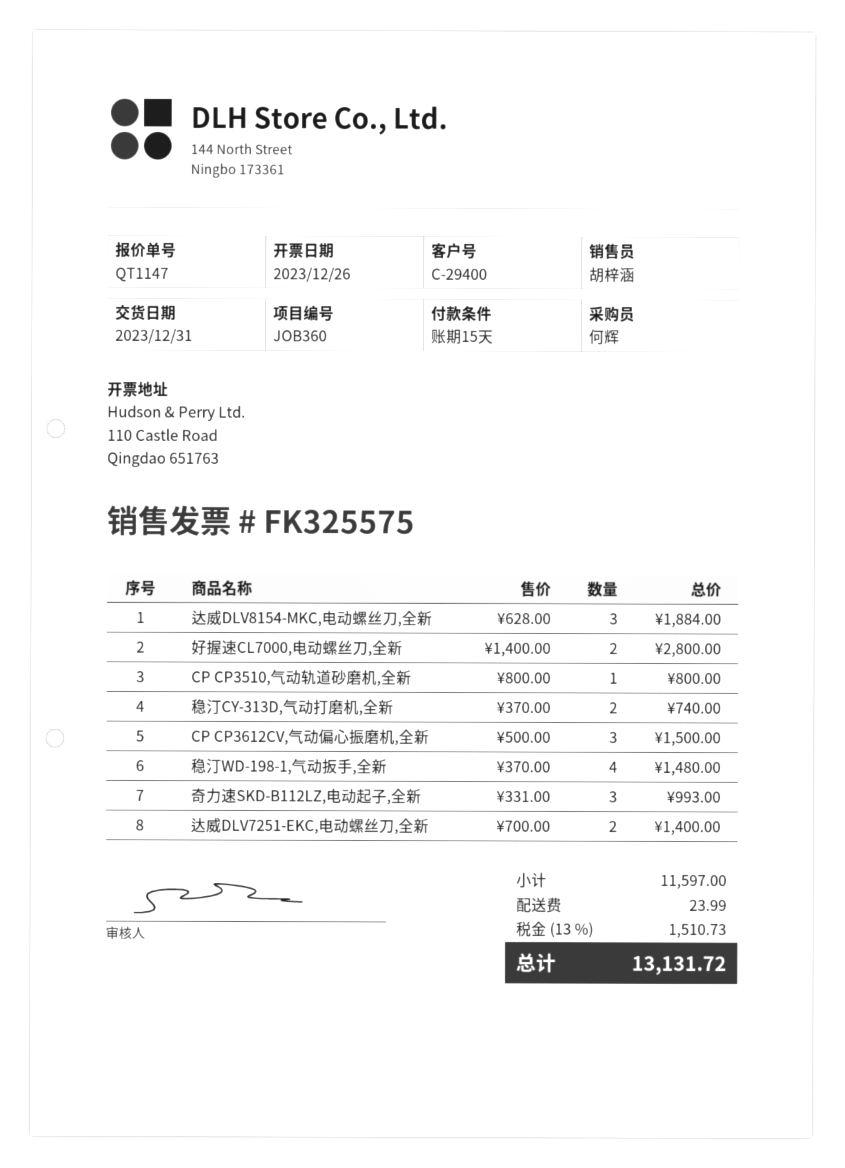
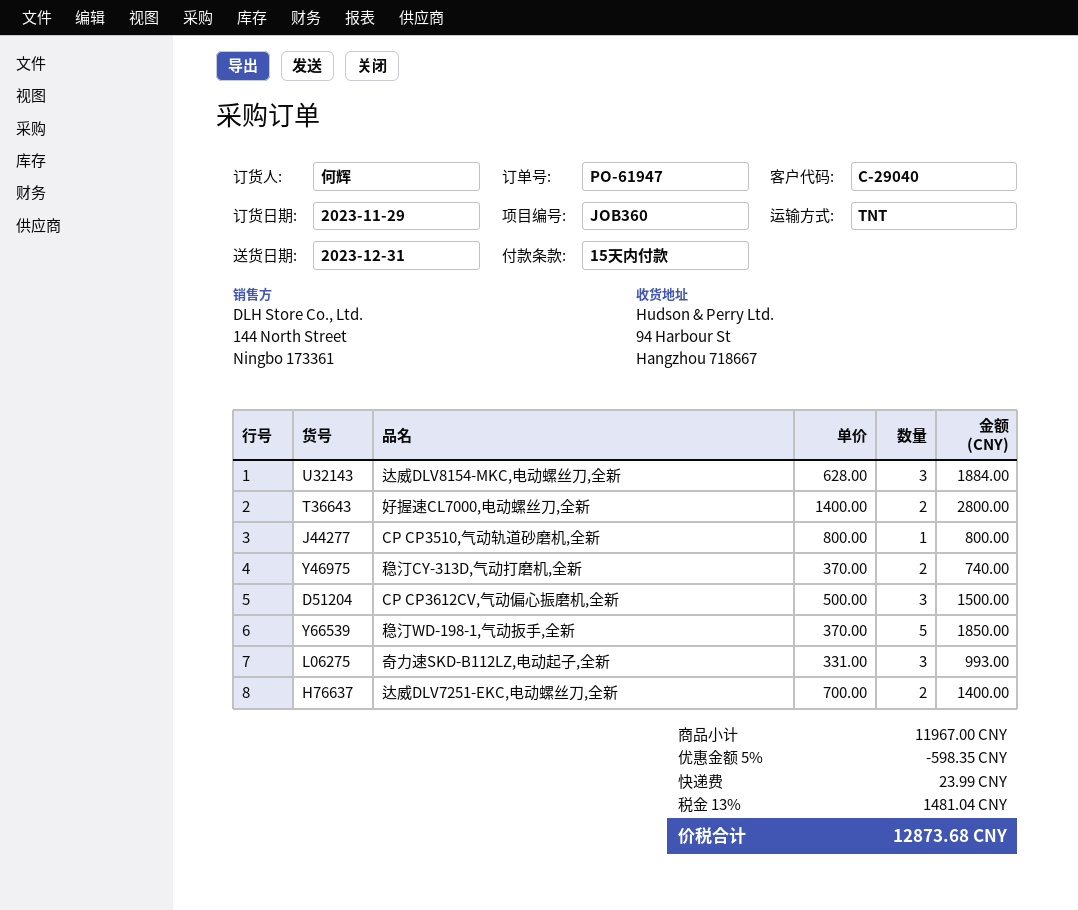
customer number: C-29400 -> C-29040
稳汀WD-198-1,气动扳手,全新: 4 x 370.00 = 1480.00 -> 5 x 370.00 = 1850.00
subtotal: 11597.00 -> 11967.00
discount: none -> 5% = 598.35
tax: 13% = 1510.73 -> 13% = 1481.04
total: 13131.72 -> 12873.68

